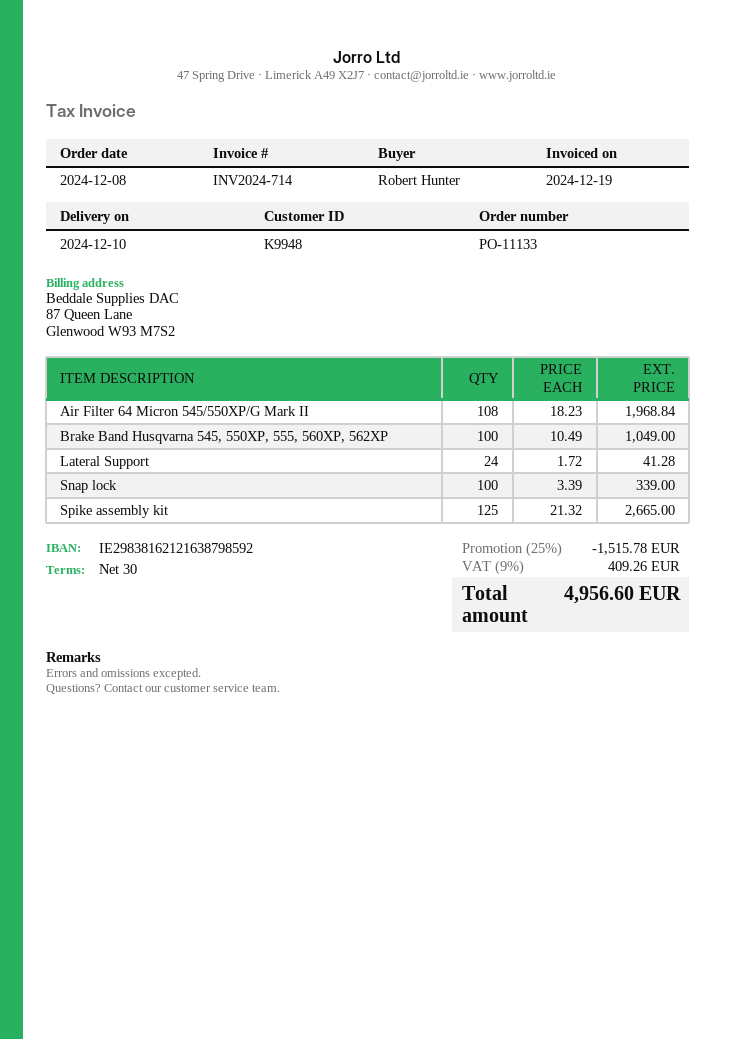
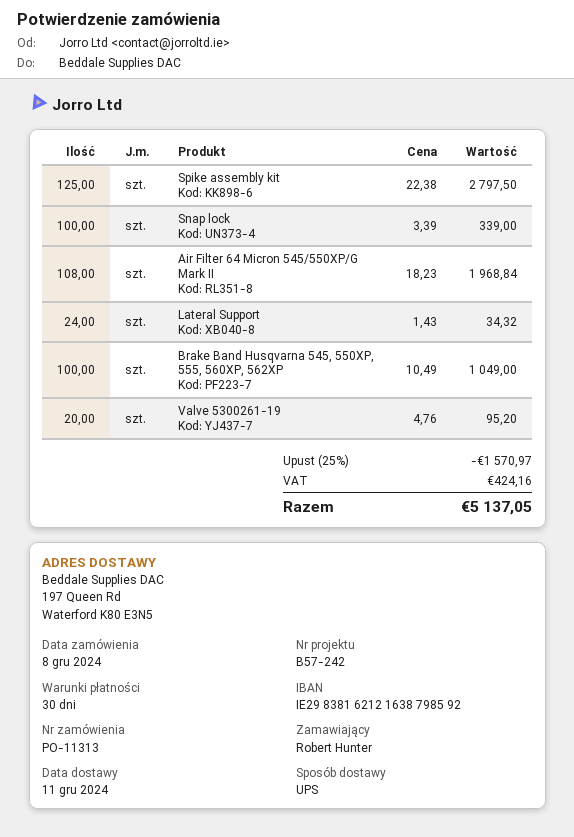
order number: PO-11133 -> PO-11313
delivery date: 2024-12-10 -> 2024-12-11
Lateral Support: 24 x 1.72 = 41.28 -> 24 x 1.43 = 34.32
Spike assembly kit: 125 x 21.32 = 2665.00 -> 125 x 22.38 = 2797.50
Valve 5300261-19: none -> 20 x 4.76 = 95.20
discount: 25% = 1515.78 -> 25% = 1570.97
tax: 409.26 -> 424.16
total: 4956.60 -> 5137.05

